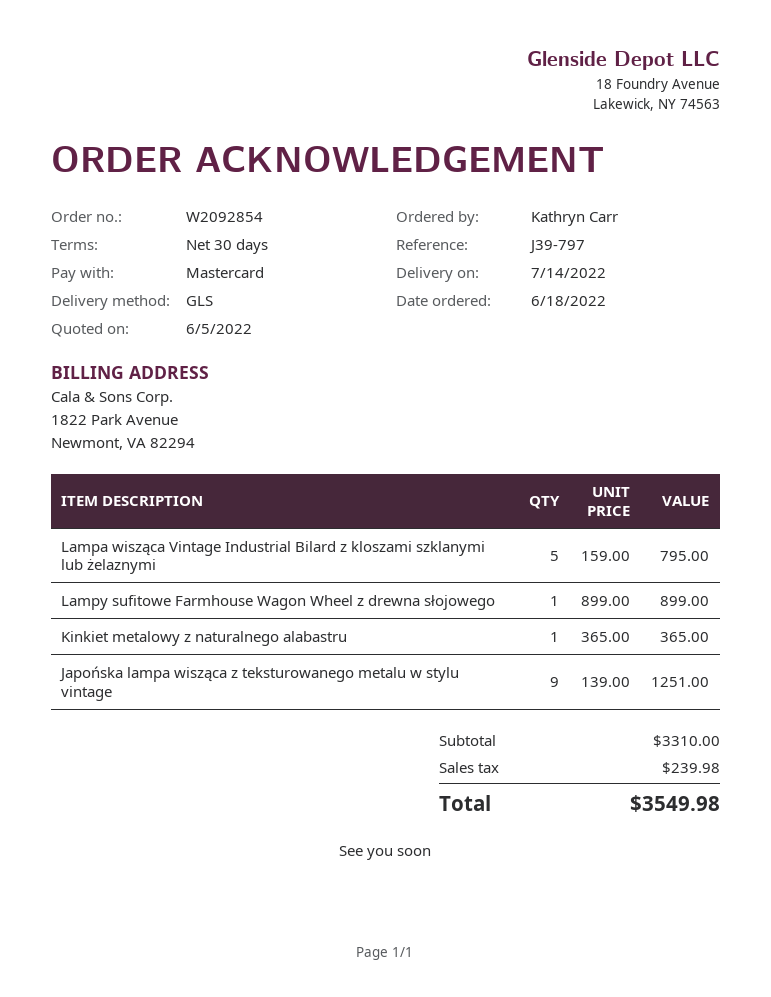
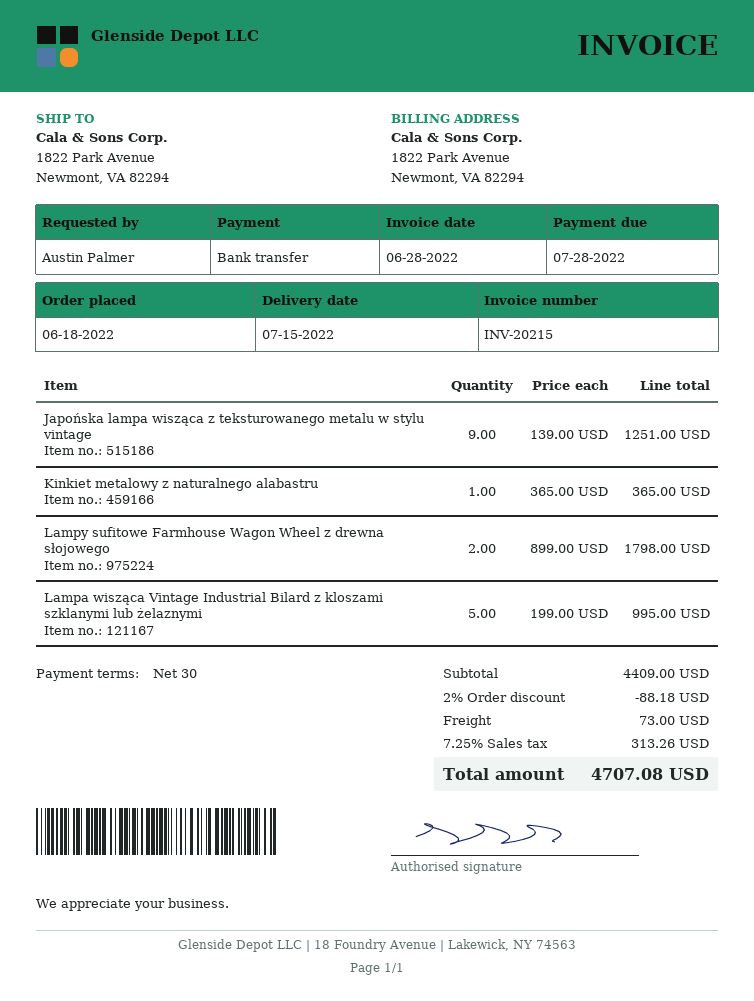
delivery date: 2022-07-14 -> 2022-07-15
ordered by: Kathryn Carr -> Austin Palmer
payment method: Mastercard -> bank transfer
Lampa wisząca Vintage Industrial Bilard z kloszami szklanymi lub żelaznymi: 5 x 159.00 = 795.00 -> 5 x 199.00 = 995.00
Lampy sufitowe Farmhouse Wagon Wheel z drewna słojowego: 1 x 899.00 = 899.00 -> 2 x 899.00 = 1798.00
subtotal: 3310.00 -> 4409.00
discount: none -> 2% = 88.18
shipping: none -> 73.00
tax: 239.98 -> 313.26
total: 3549.98 -> 4707.08

